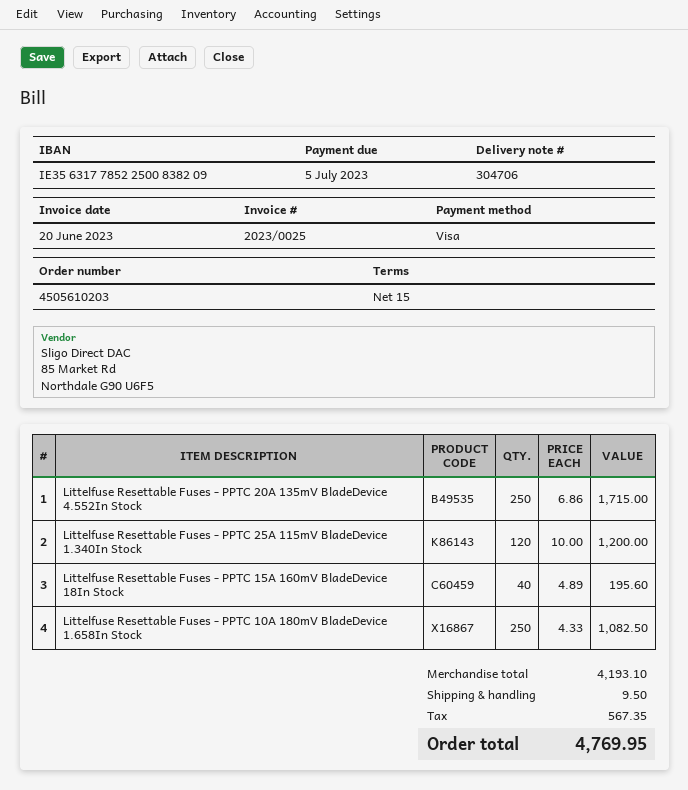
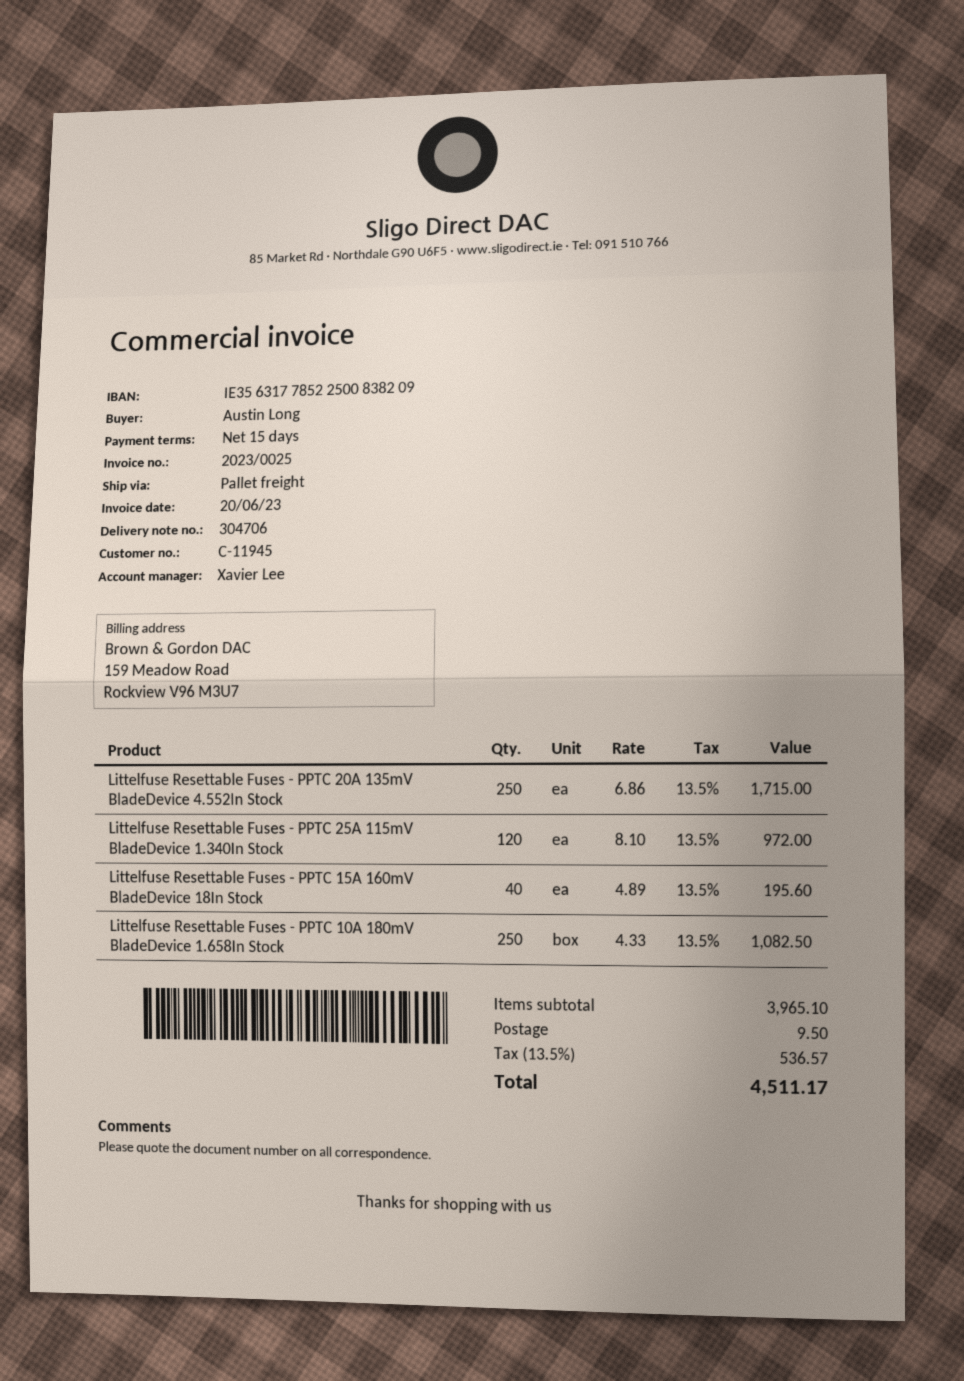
Littelfuse Resettable Fuses - PPTC 25A 115mV BladeDevice 1.340In Stock: 120 x 10.00 = 1200.00 -> 120 x 8.10 = 972.00
subtotal: 4193.10 -> 3965.10
tax: 567.35 -> 536.57
total: 4769.95 -> 4511.17

